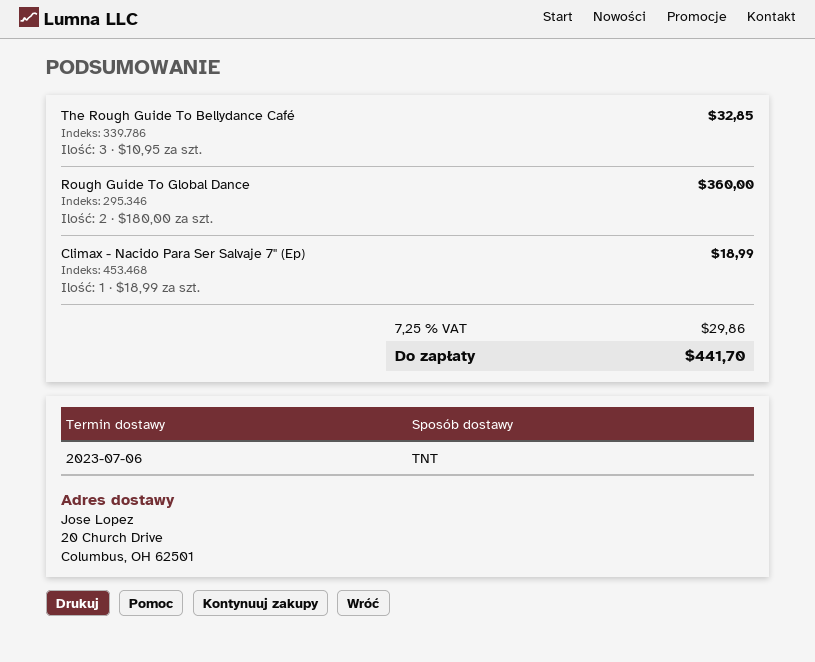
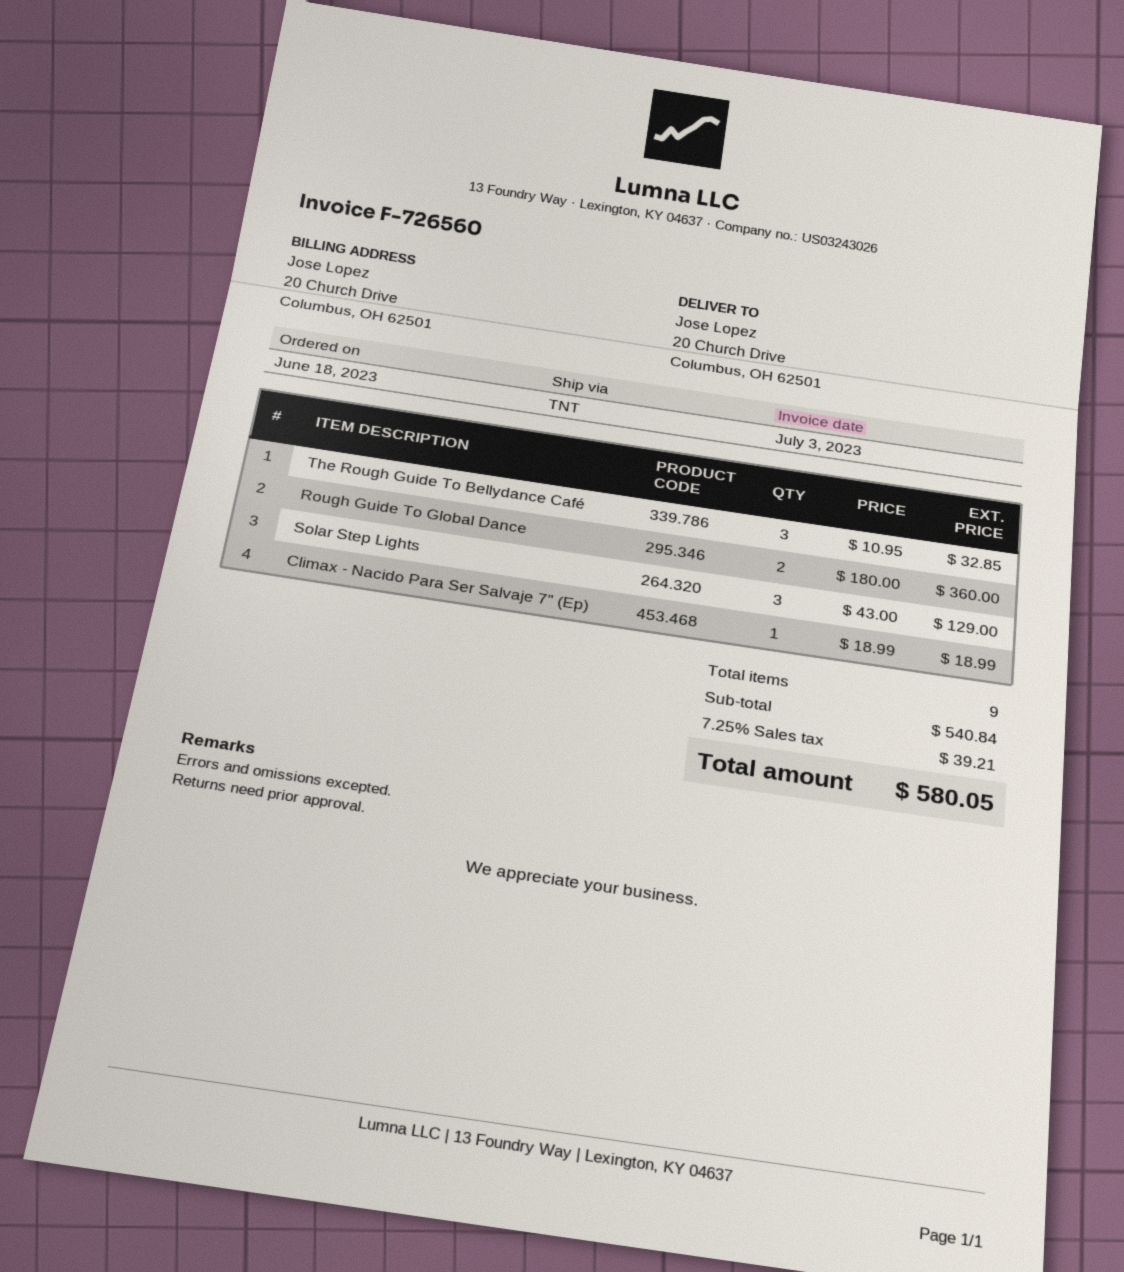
Solar Step Lights: none -> 3 x 43.00 = 129.00
tax: 7.25% = 29.86 -> 7.25% = 39.21
total: 441.70 -> 580.05

